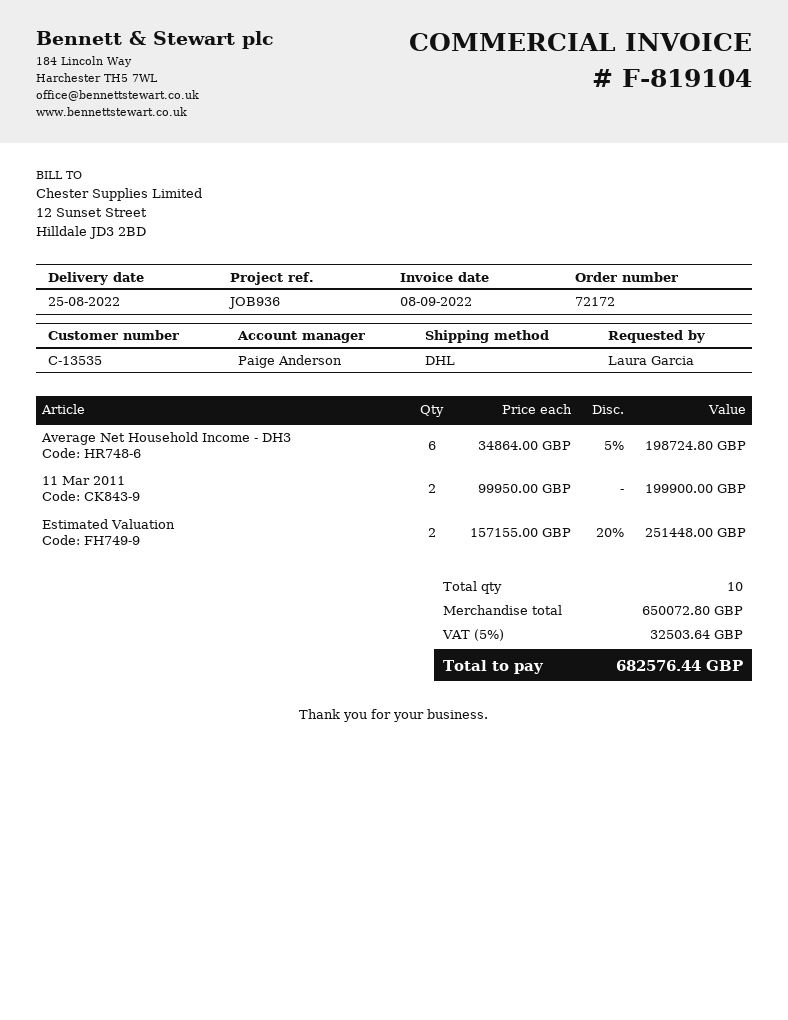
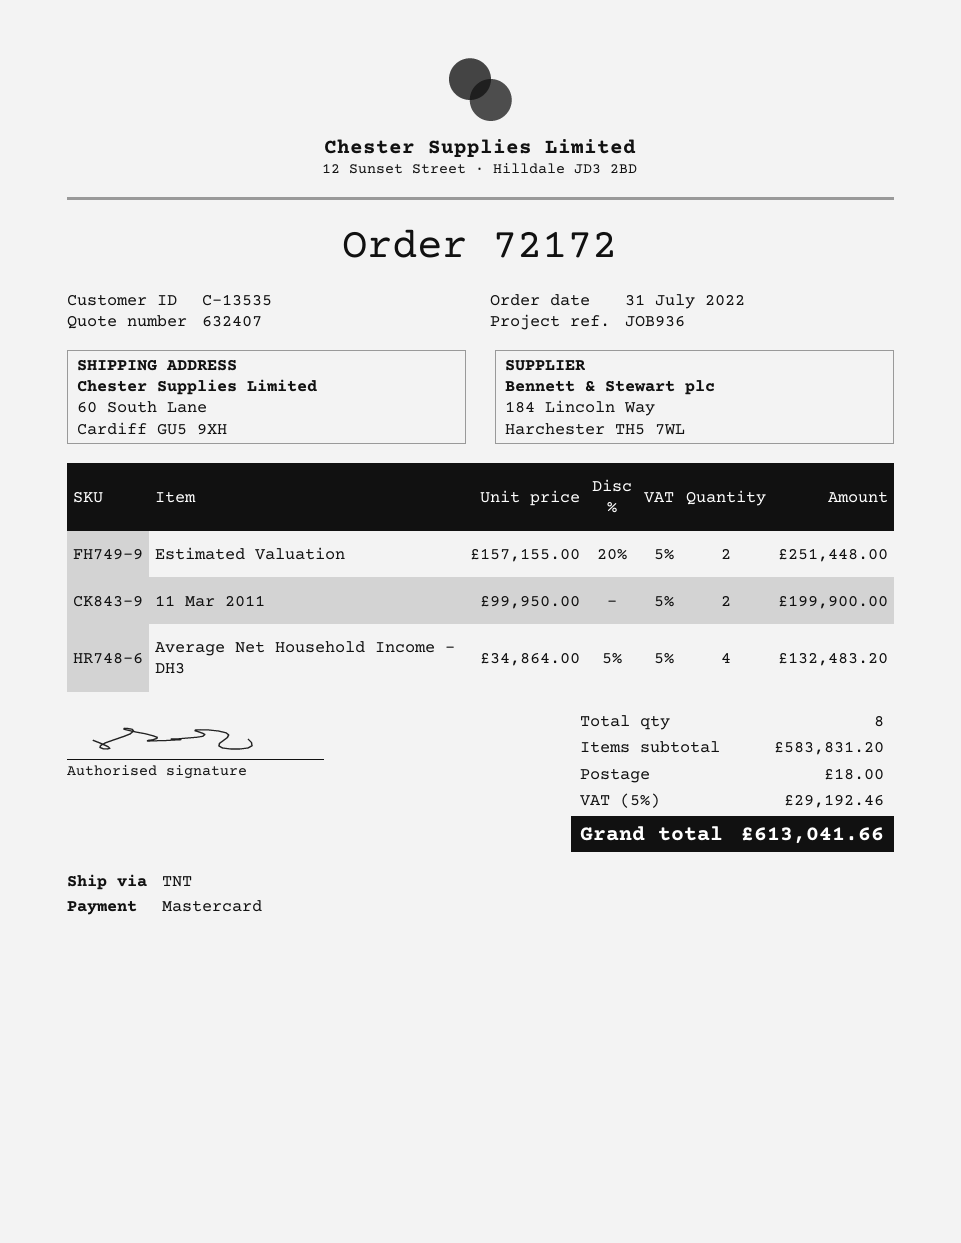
shipping method: DHL -> TNT
Average Net Household Income - DH3: 6 x 34864.00 - 5% = 198724.80 -> 4 x 34864.00 - 5% = 132483.20
total quantity: 10 -> 8
subtotal: 650072.80 -> 583831.20
shipping: none -> 18.00
tax: 5% = 32503.64 -> 5% = 29192.46
total: 682576.44 -> 613041.66

